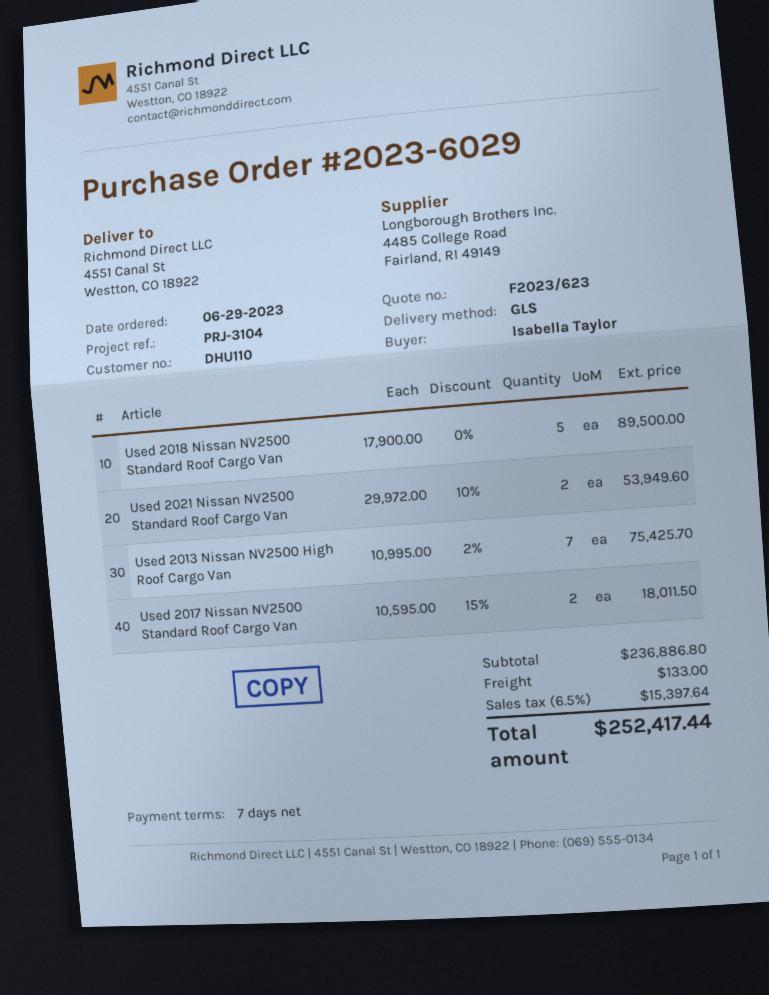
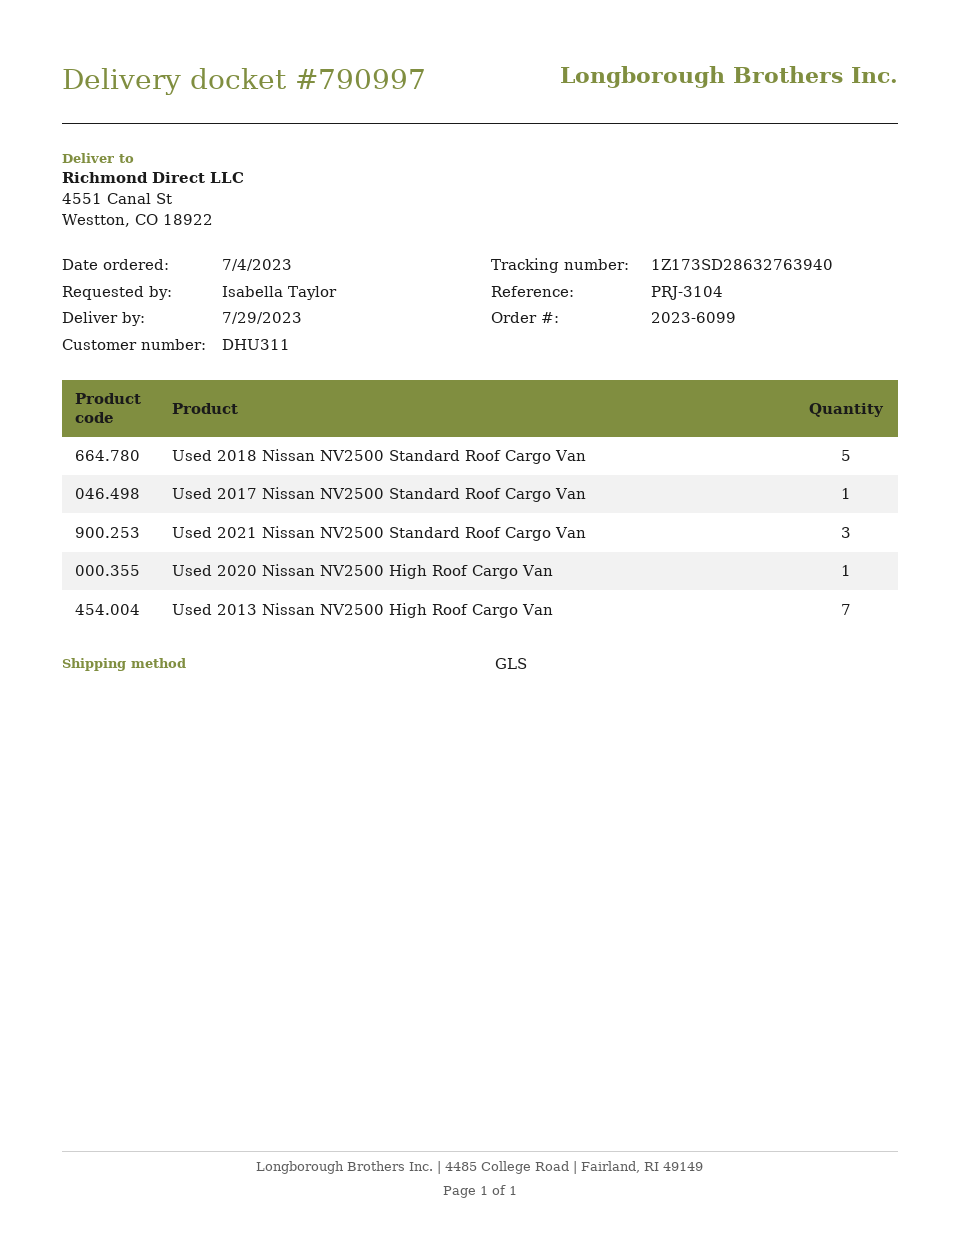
order number: 2023-6029 -> 2023-6099
order date: 2023-06-29 -> 2023-07-04
customer number: DHU110 -> DHU311
Used 2021 Nissan NV2500 Standard Roof Cargo Van: 2 -> 3
Used 2017 Nissan NV2500 Standard Roof Cargo Van: 2 -> 1
Used 2020 Nissan NV2500 High Roof Cargo Van: none -> 1

